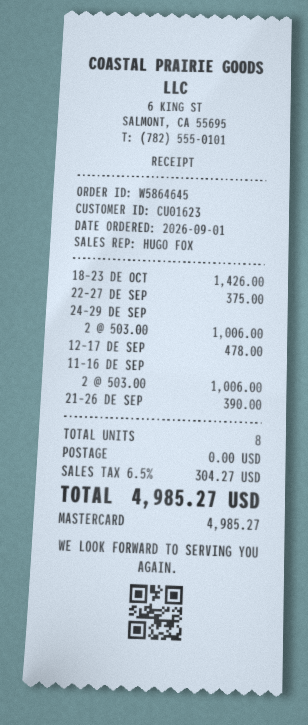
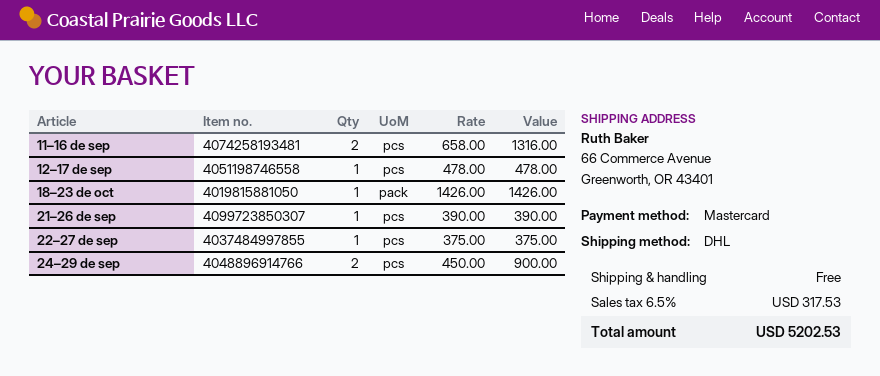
24–29 DE SEP: 2 x 503.00 = 1006.00 -> 2 x 450.00 = 900.00
11–16 DE SEP: 2 x 503.00 = 1006.00 -> 2 x 658.00 = 1316.00
tax: 6.5% = 304.27 -> 6.5% = 317.53
total: 4985.27 -> 5202.53

